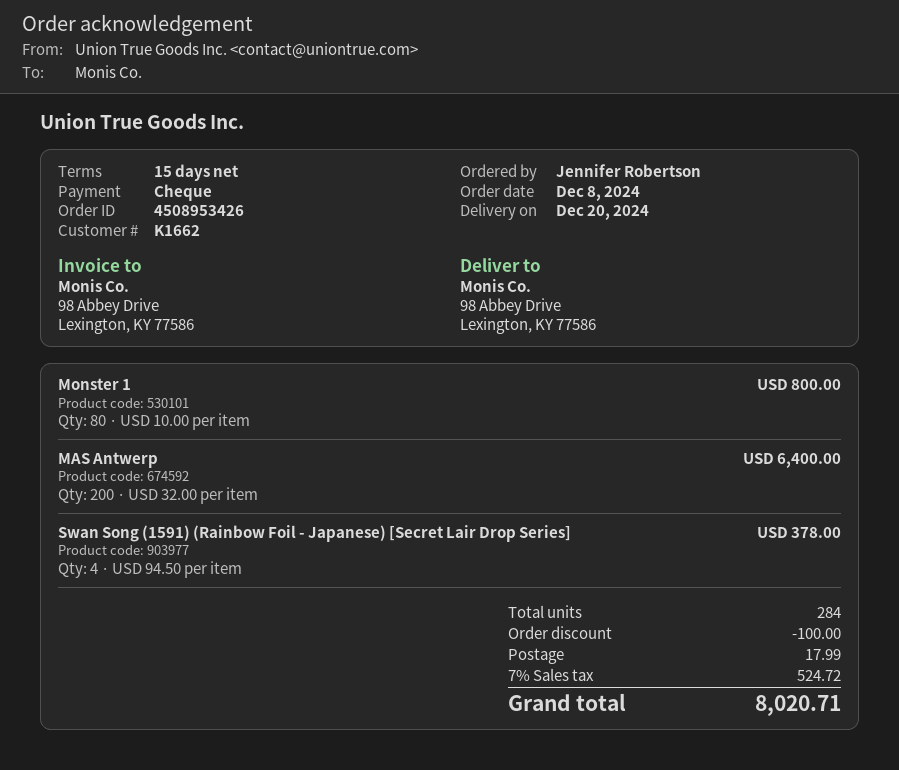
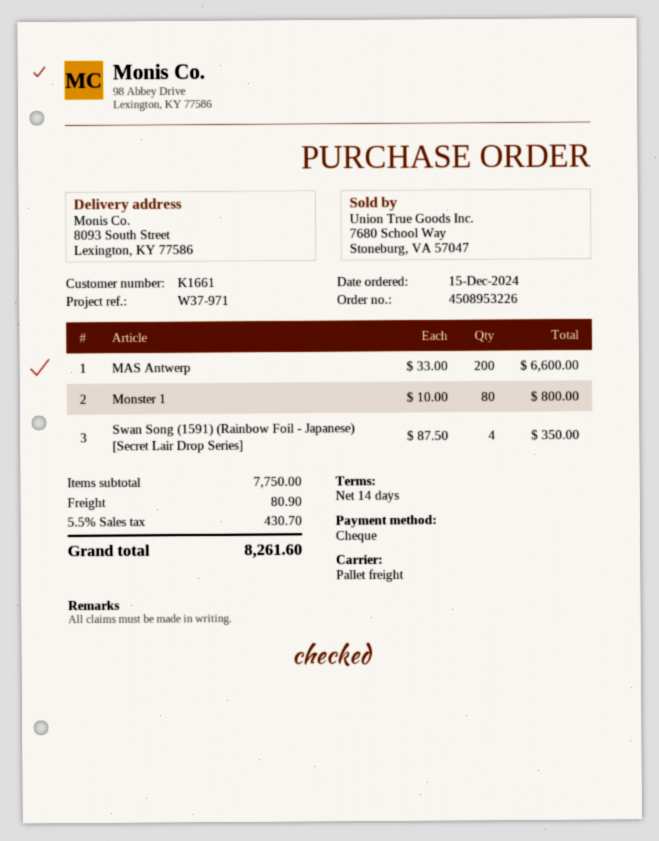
order number: 4508953426 -> 4508953226
order date: 2024-12-08 -> 2024-12-15
payment terms: 15 days -> 14 days
customer number: K1662 -> K1661
ship to: 98 Abbey Drive, Lexington, KY 77586 -> 8093 South Street, Lexington, KY 77586
MAS Antwerp: 200 x 32.00 = 6400.00 -> 200 x 33.00 = 6600.00
Swan Song (1591) (Rainbow Foil - Japanese) [Secret Lair Drop Series]: 4 x 94.50 = 378.00 -> 4 x 87.50 = 350.00
discount: 100.00 -> none
shipping: 17.99 -> 80.90
tax: 7% = 524.72 -> 5.5% = 430.70
total: 8020.71 -> 8261.60

